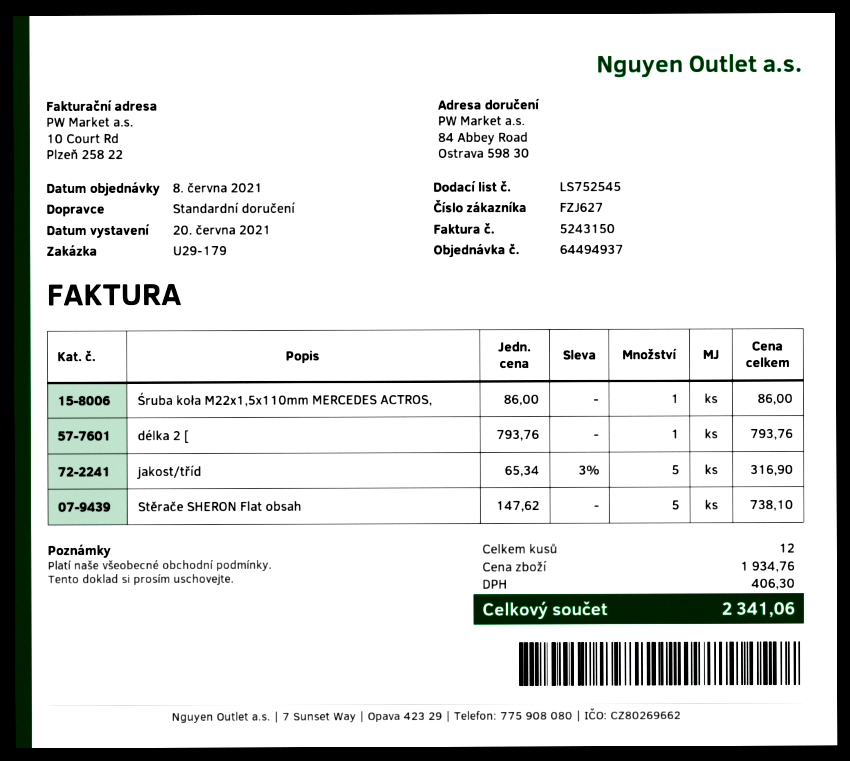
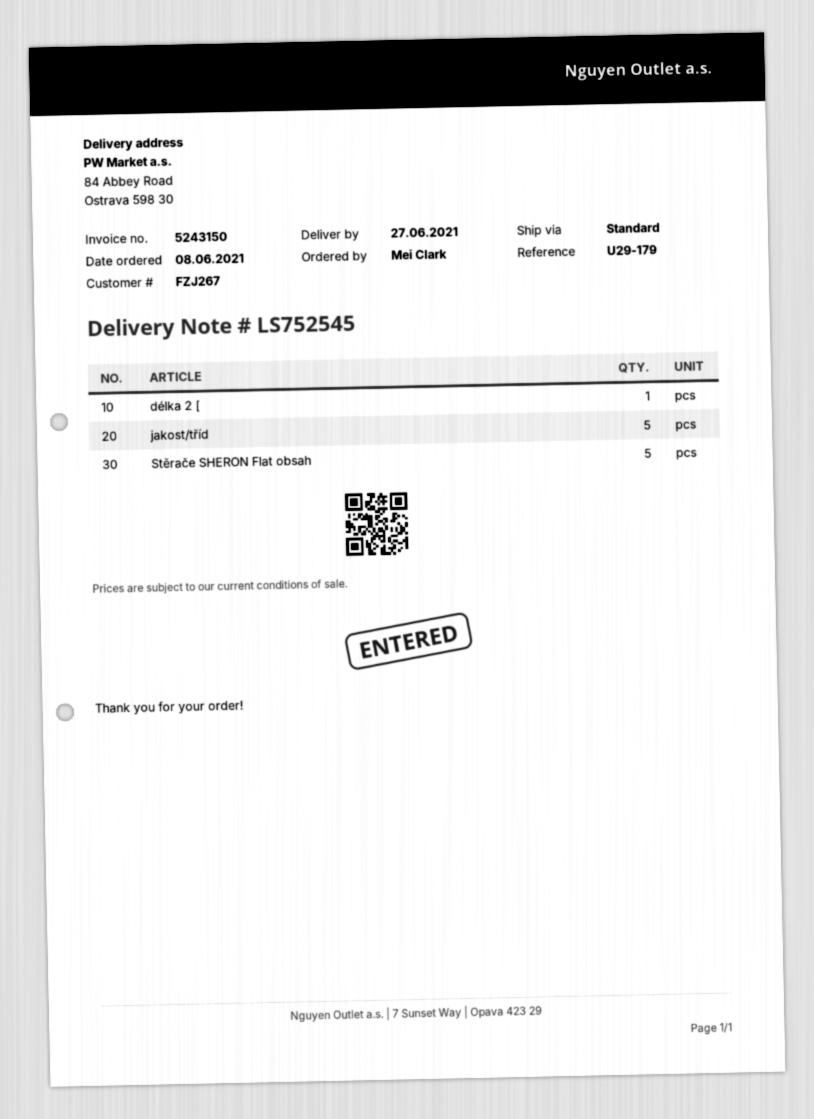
customer number: FZJ627 -> FZJ267
Śruba koła M22x1,5x110mm MERCEDES ACTROS,: 1 -> none

